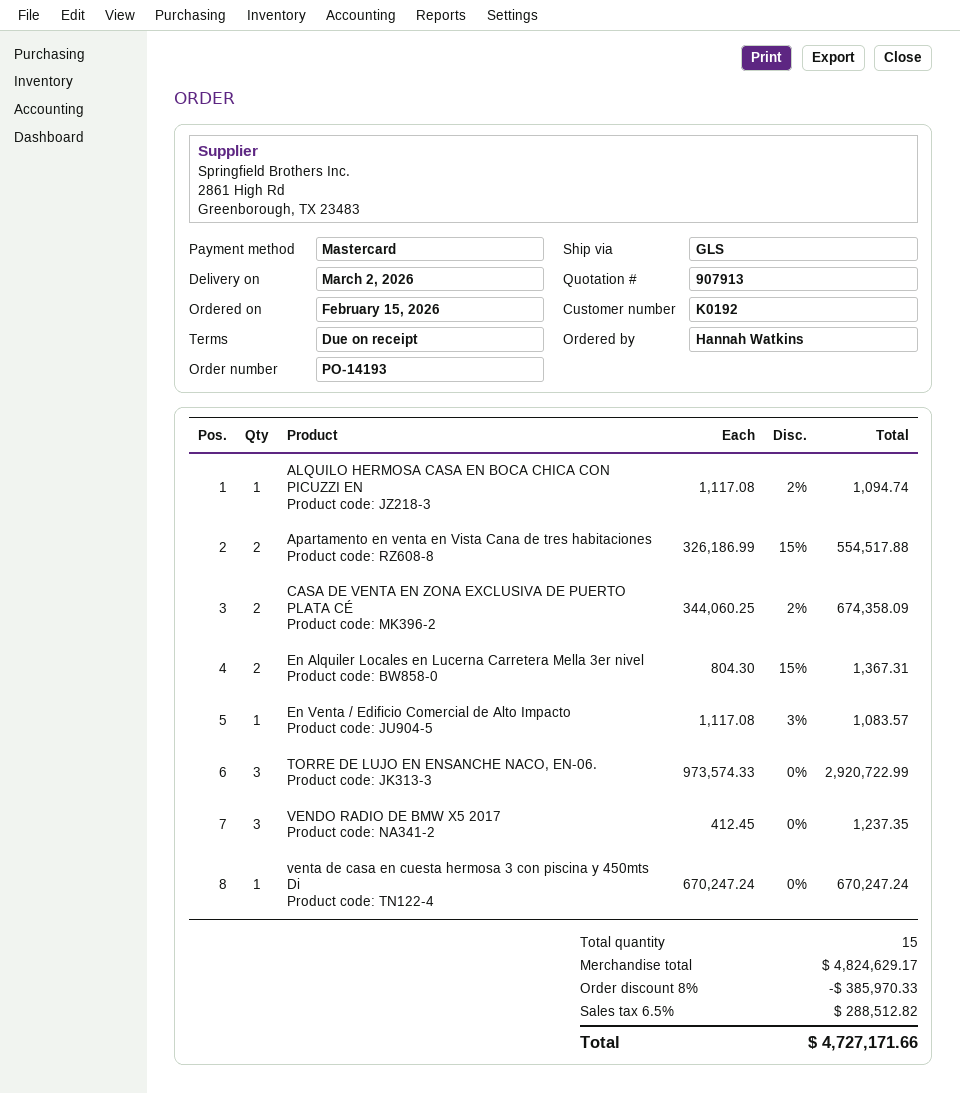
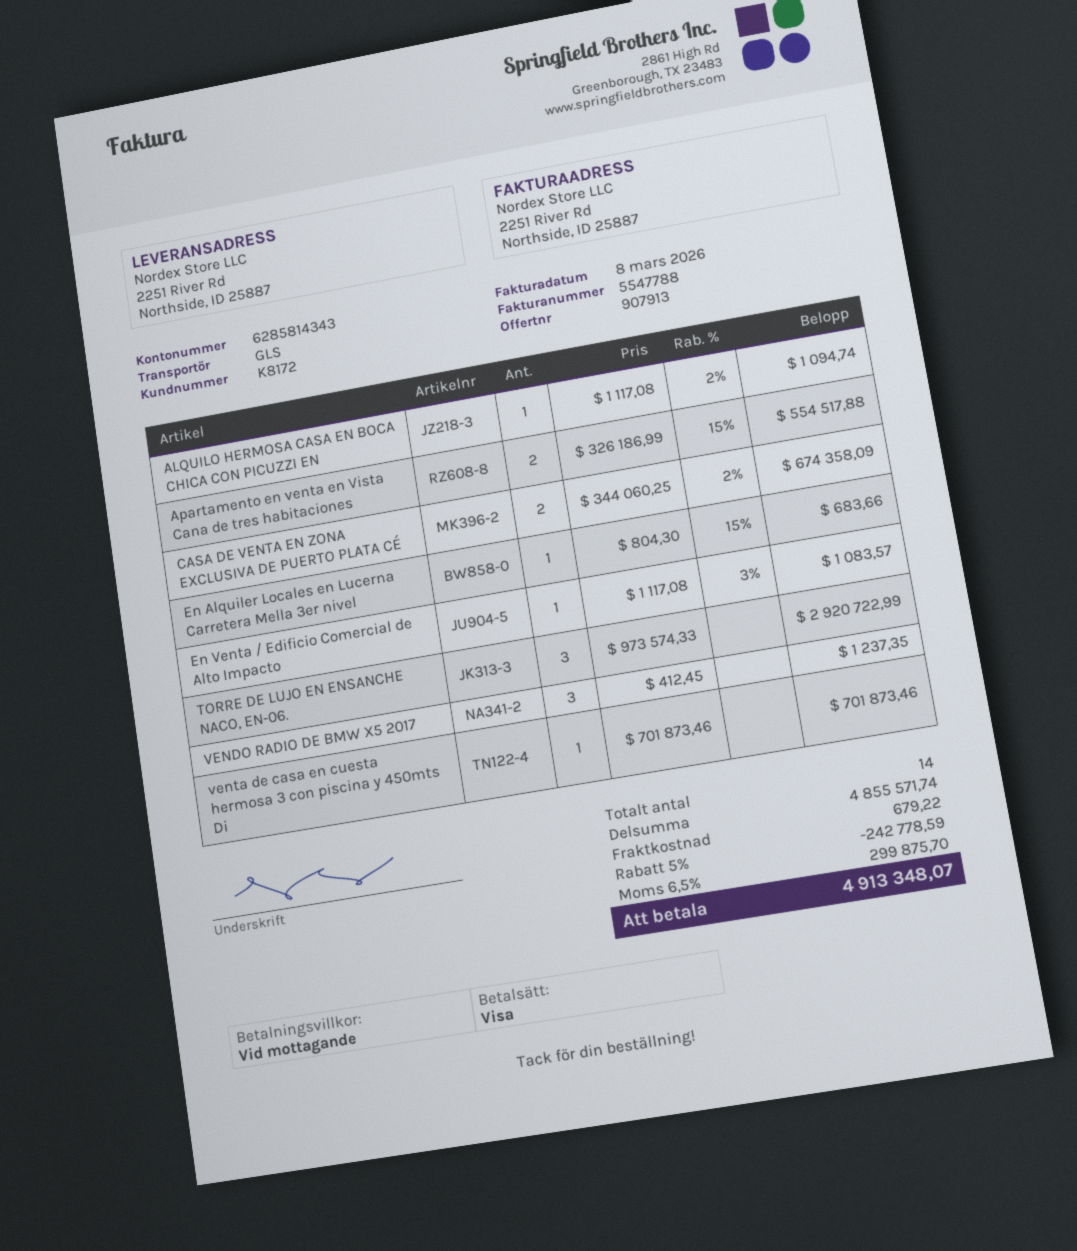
customer number: K0192 -> K8172
payment method: Mastercard -> Visa
En Alquiler Locales en Lucerna Carretera Mella 3er nivel: 2 x 804.30 - 15% = 1367.31 -> 1 x 804.30 - 15% = 683.66
venta de casa en cuesta hermosa 3 con piscina y 450mts Di: 1 x 670247.24 = 670247.24 -> 1 x 701873.46 = 701873.46
total quantity: 15 -> 14
subtotal: 4824629.17 -> 4855571.74
discount: 8% = 385970.33 -> 5% = 242778.59
shipping: none -> 679.22
tax: 6.5% = 288512.82 -> 6.5% = 299875.70
total: 4727171.66 -> 4913348.07

